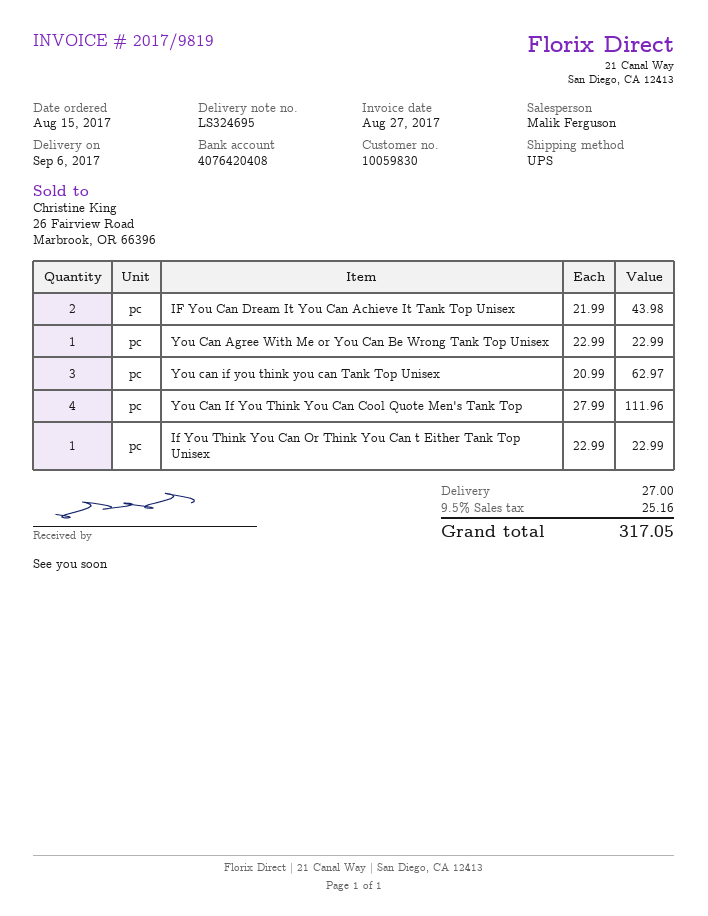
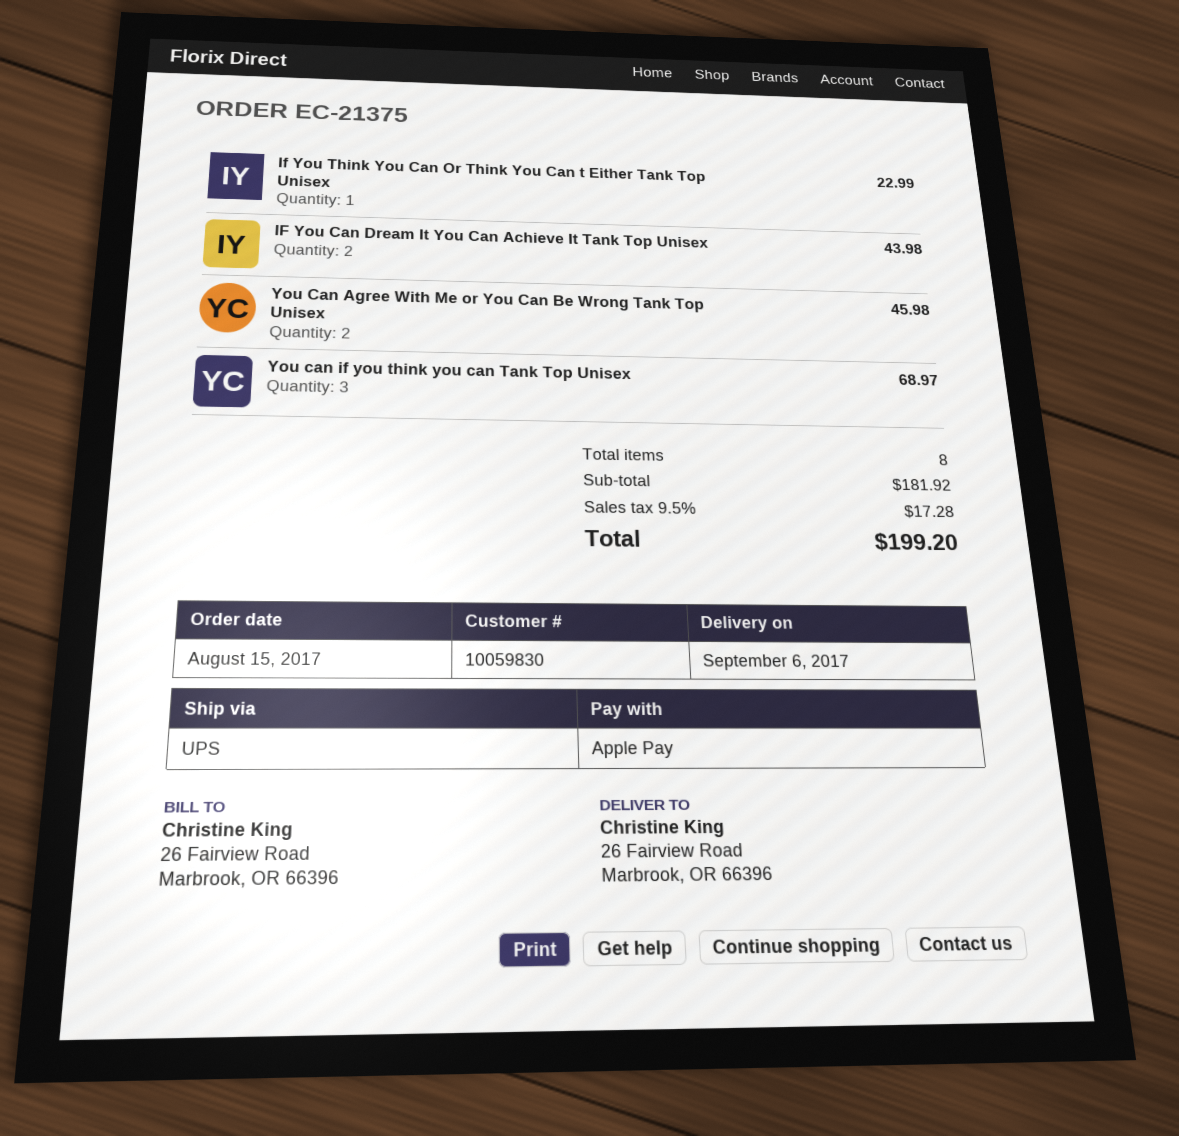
You Can Agree With Me or You Can Be Wrong Tank Top Unisex: 1 for 22.99 -> 2 for 45.98
You can if you think you can Tank Top Unisex: 3 for 62.97 -> 3 for 68.97
You Can If You Think You Can Cool Quote Men's Tank Top: 4 for 111.96 -> none
shipping: 27.00 -> none
tax: 9.5% = 25.16 -> 9.5% = 17.28
total: 317.05 -> 199.20

